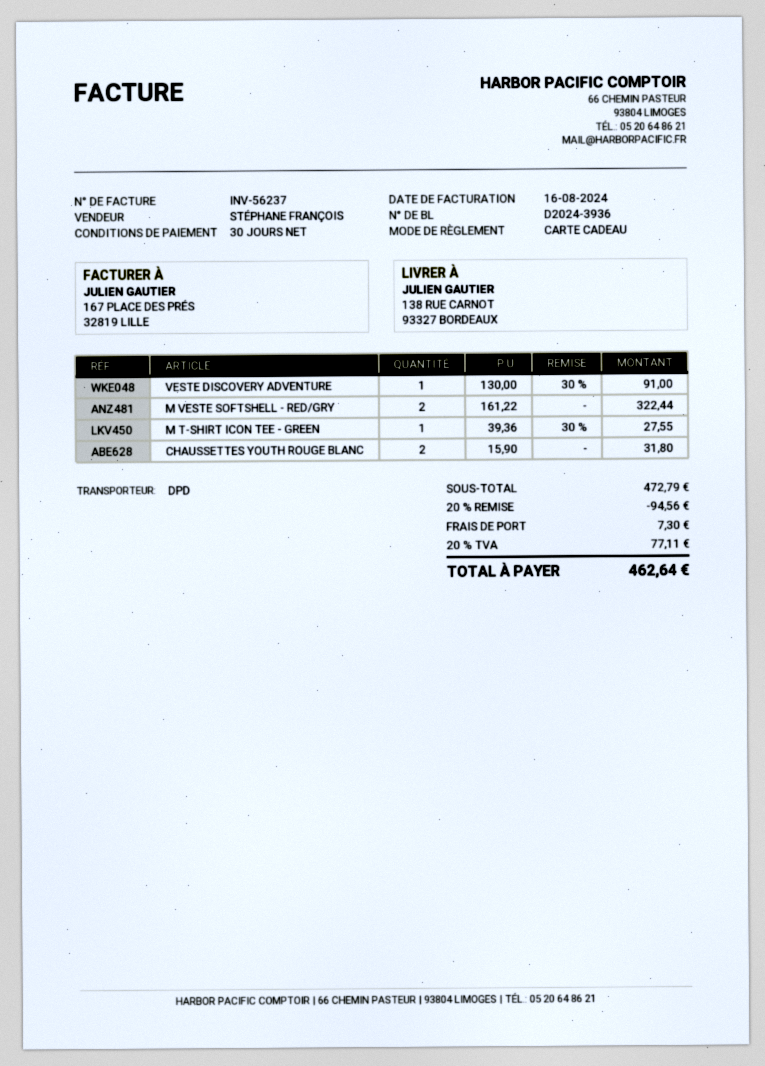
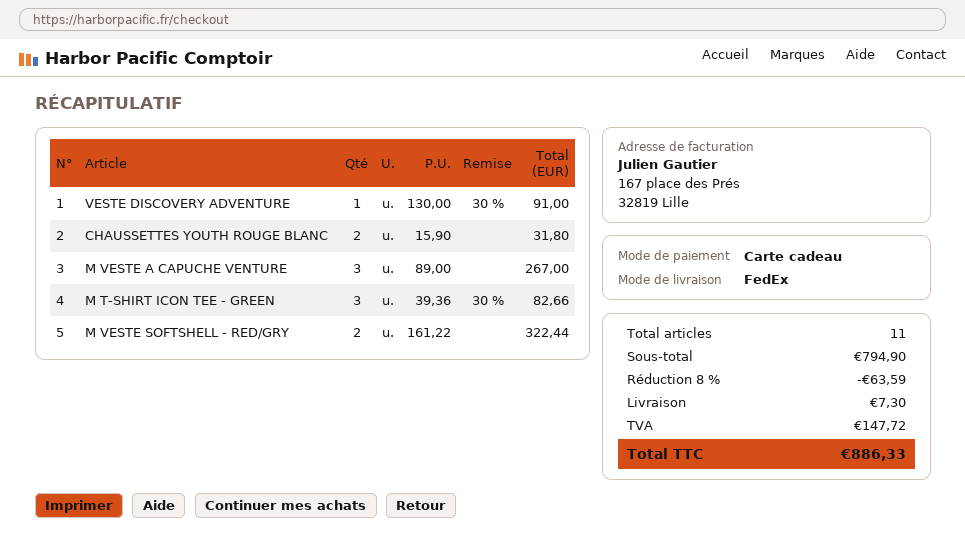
shipping method: DPD -> FedEx
M T-SHIRT ICON TEE - GREEN: 1 x 39.36 - 30% = 27.55 -> 3 x 39.36 - 30% = 82.66
M VESTE A CAPUCHE VENTURE: none -> 3 x 89.00 = 267.00
subtotal: 472.79 -> 794.90
discount: 20% = 94.56 -> 8% = 63.59
tax: 77.11 -> 147.72
total: 462.64 -> 886.33

